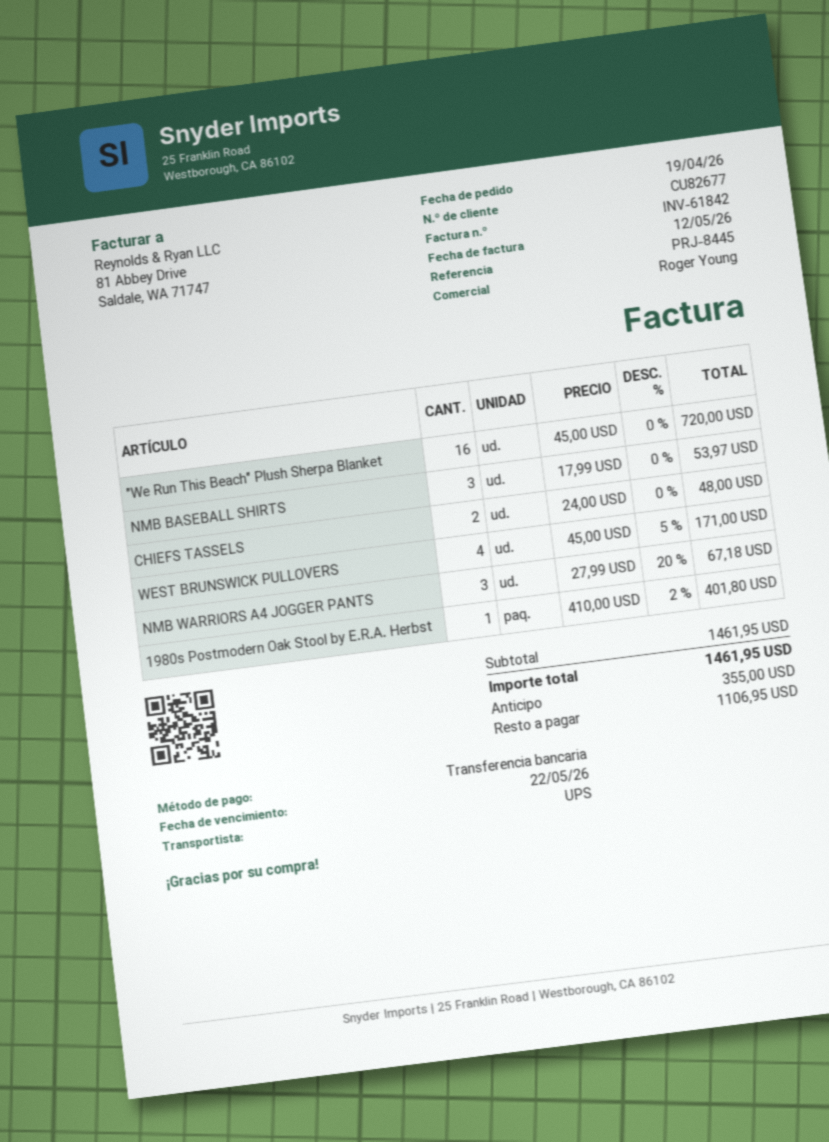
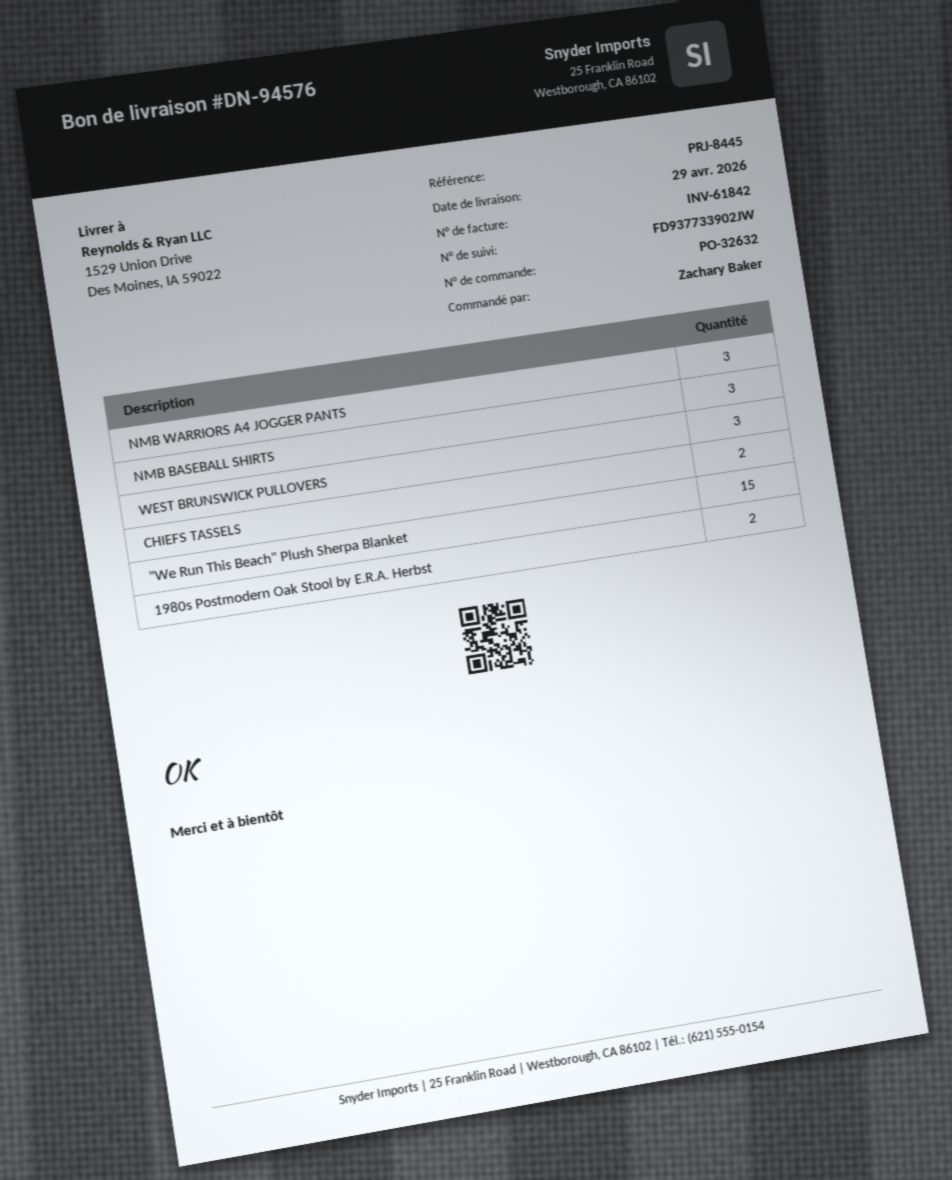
"We Run This Beach" Plush Sherpa Blanket: 16 -> 15
WEST BRUNSWICK PULLOVERS: 4 -> 3
1980s Postmodern Oak Stool by E.R.A. Herbst: 1 -> 2

